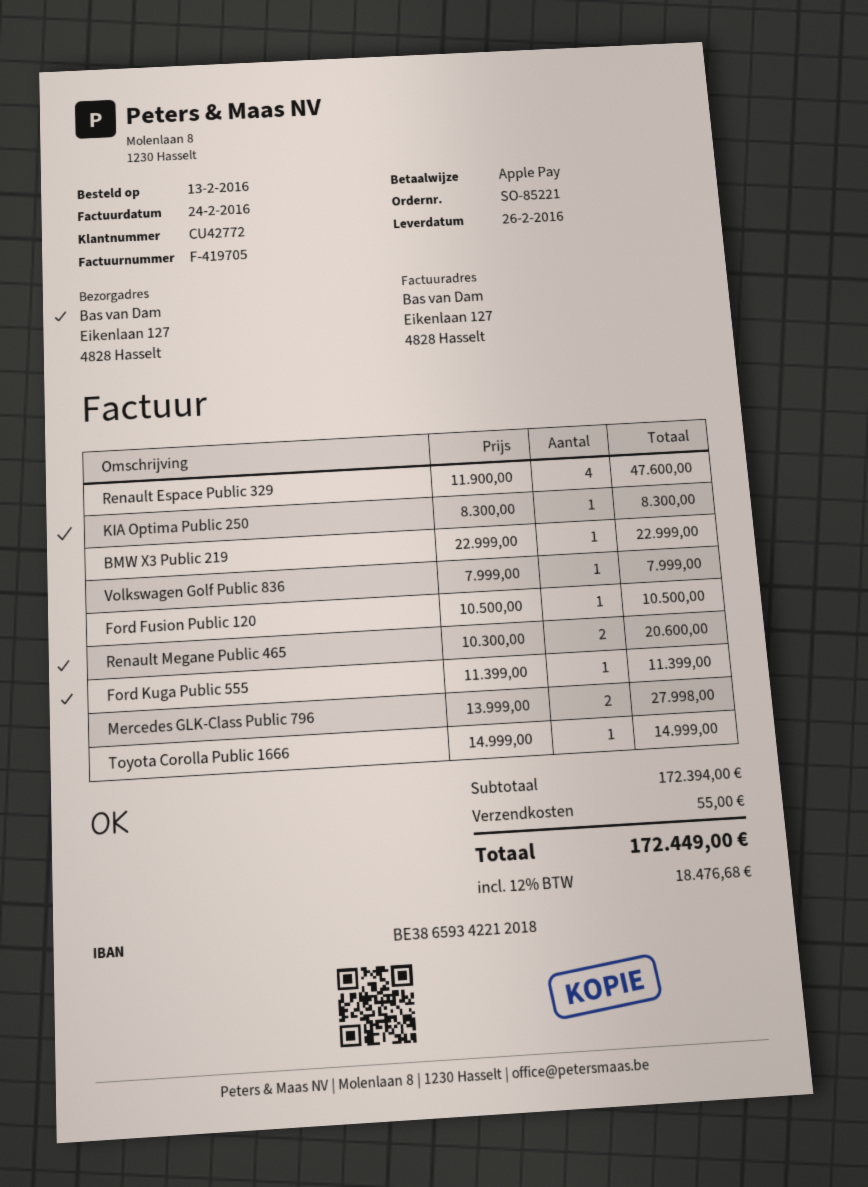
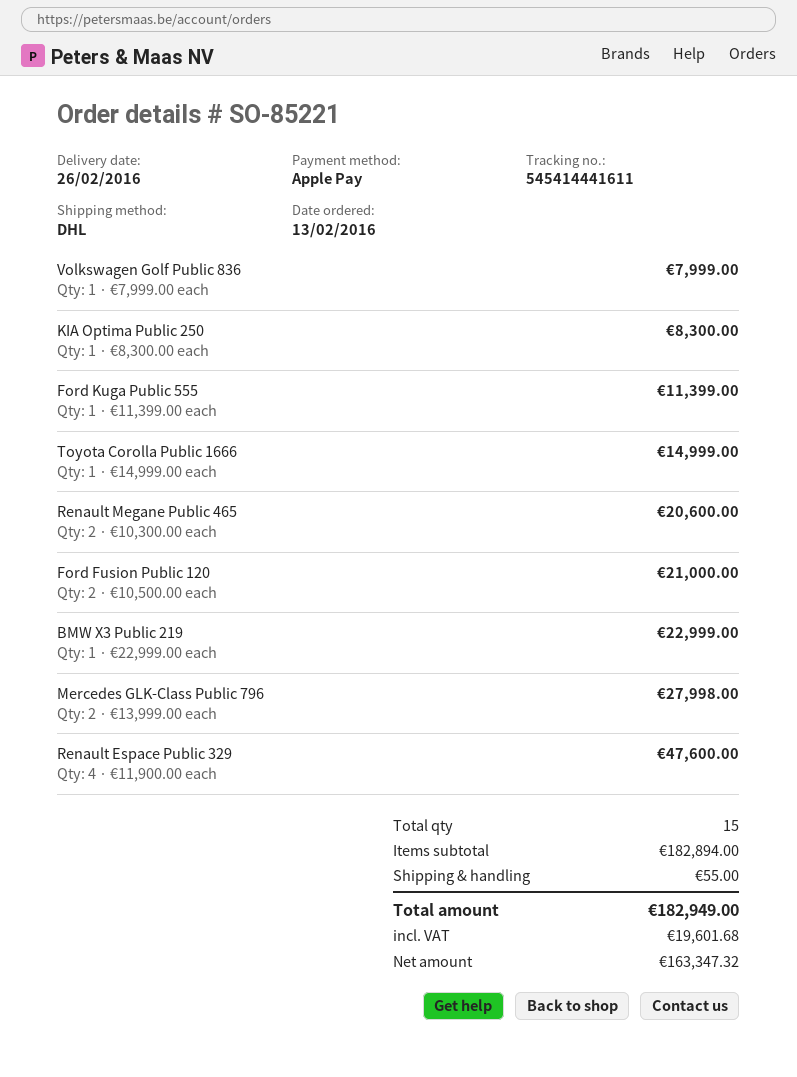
Ford Fusion Public 120: 1 x 10500.00 = 10500.00 -> 2 x 10500.00 = 21000.00
subtotal: 172394.00 -> 182894.00
tax: 18476.68 -> 19601.68
total: 172449.00 -> 182949.00

